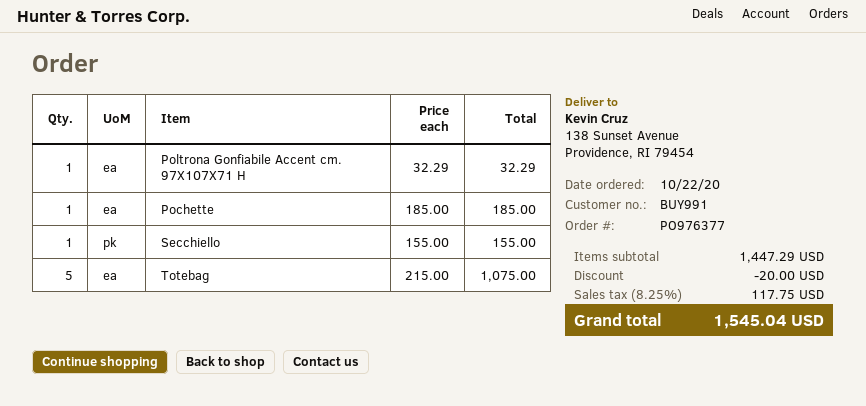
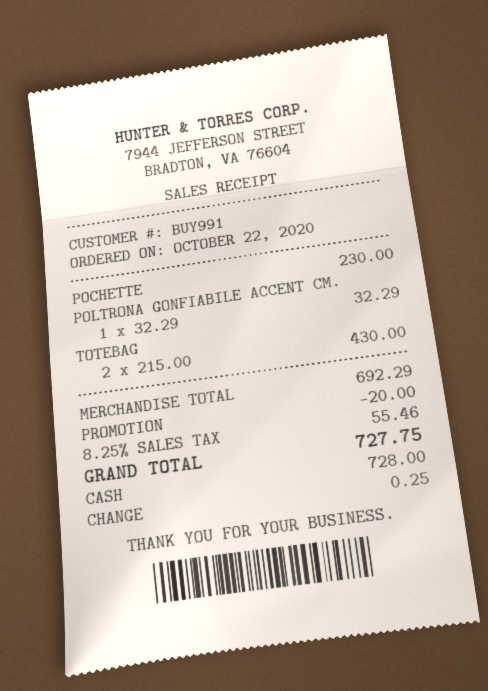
Pochette: 1 x 185.00 = 185.00 -> 1 x 230.00 = 230.00
Secchiello: 1 x 155.00 = 155.00 -> none
Totebag: 5 x 215.00 = 1075.00 -> 2 x 215.00 = 430.00
subtotal: 1447.29 -> 692.29
tax: 8.25% = 117.75 -> 8.25% = 55.46
total: 1545.04 -> 727.75

